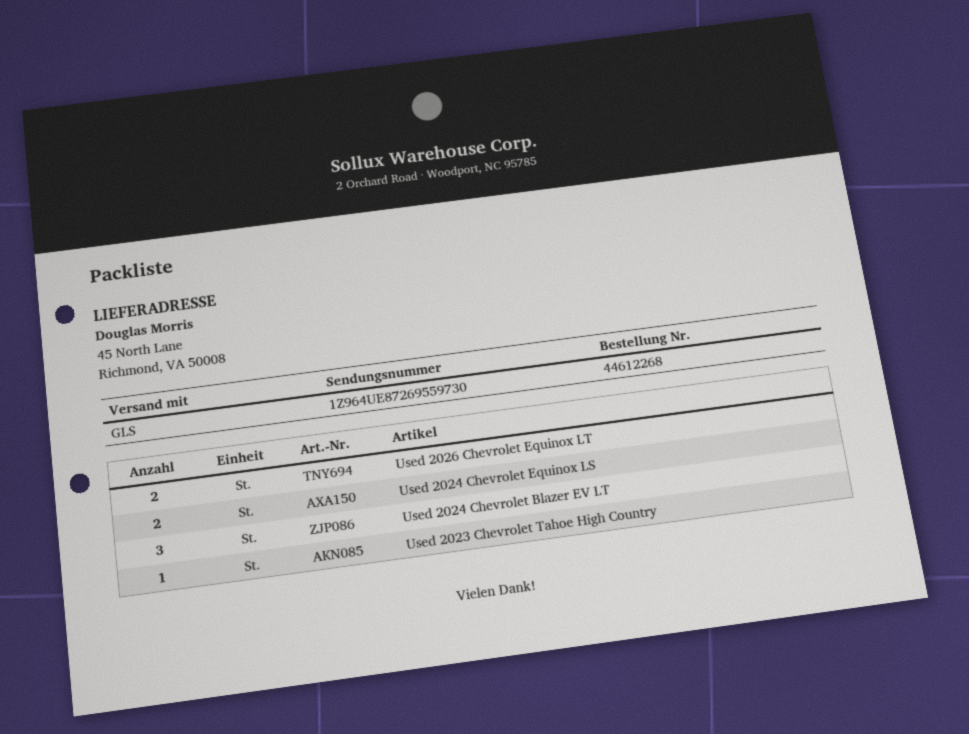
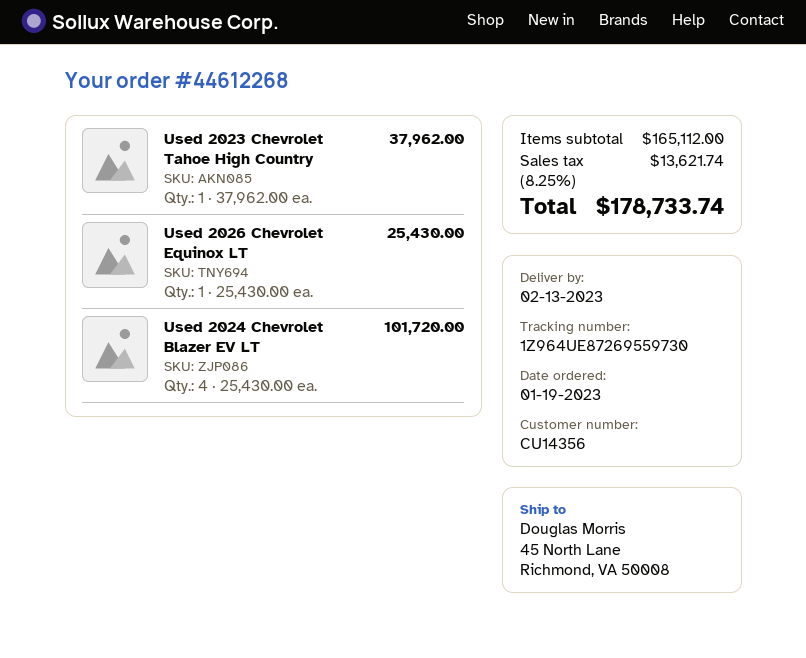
Used 2026 Chevrolet Equinox LT: 2 -> 1
Used 2024 Chevrolet Equinox LS: 2 -> none
Used 2024 Chevrolet Blazer EV LT: 3 -> 4

